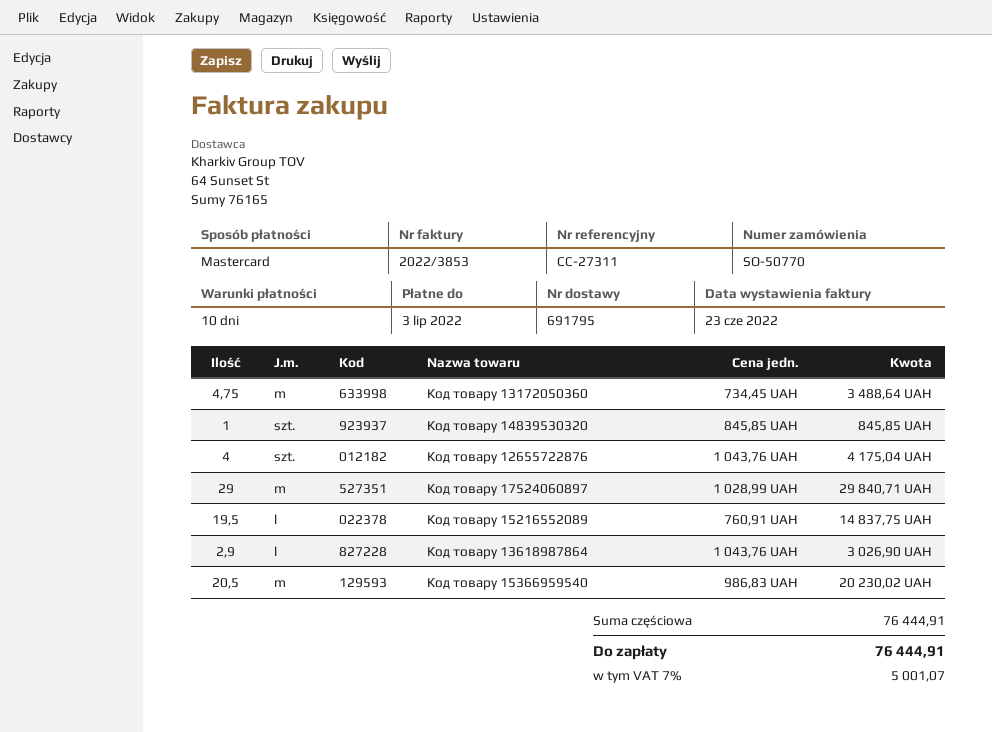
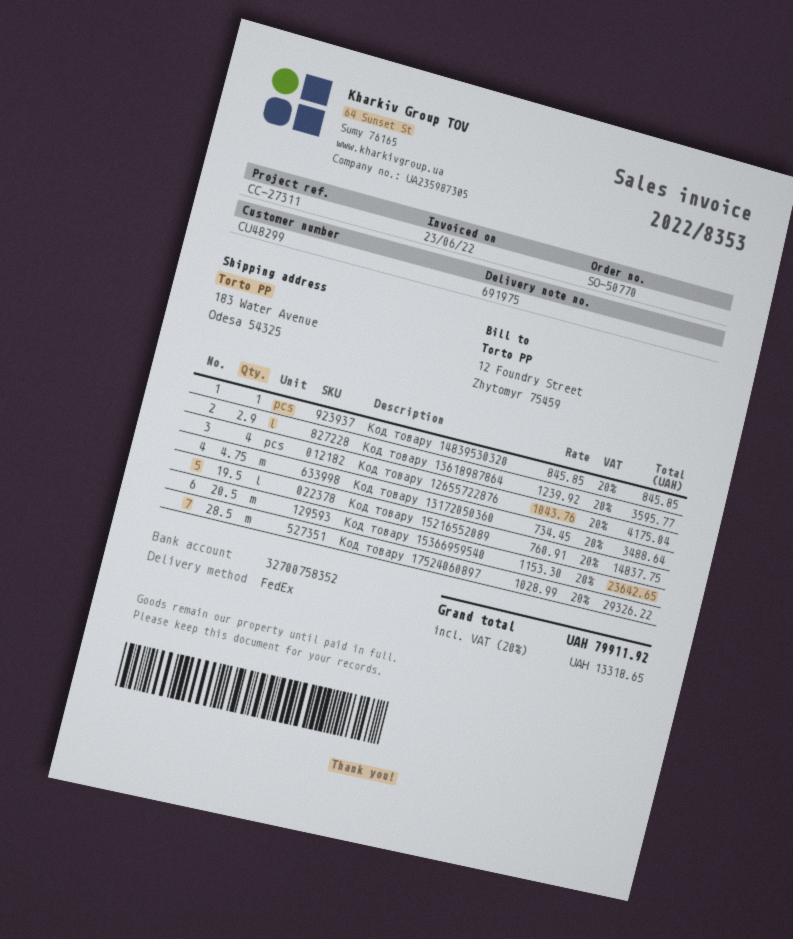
delivery note number: 691795 -> 691975
invoice number: 2022/3853 -> 2022/8353
Код товару 17524060897: 29 x 1028.99 = 29840.71 -> 28.5 x 1028.99 = 29326.22
Код товару 13618987864: 2.9 x 1043.76 = 3026.90 -> 2.9 x 1239.92 = 3595.77
Код товару 15366959540: 20.5 x 986.83 = 20230.02 -> 20.5 x 1153.30 = 23642.65
tax: 7% = 5001.07 -> 20% = 13318.65
total: 76444.91 -> 79911.92

